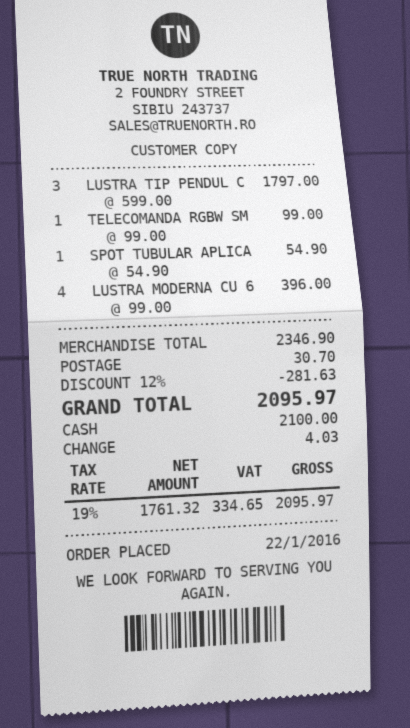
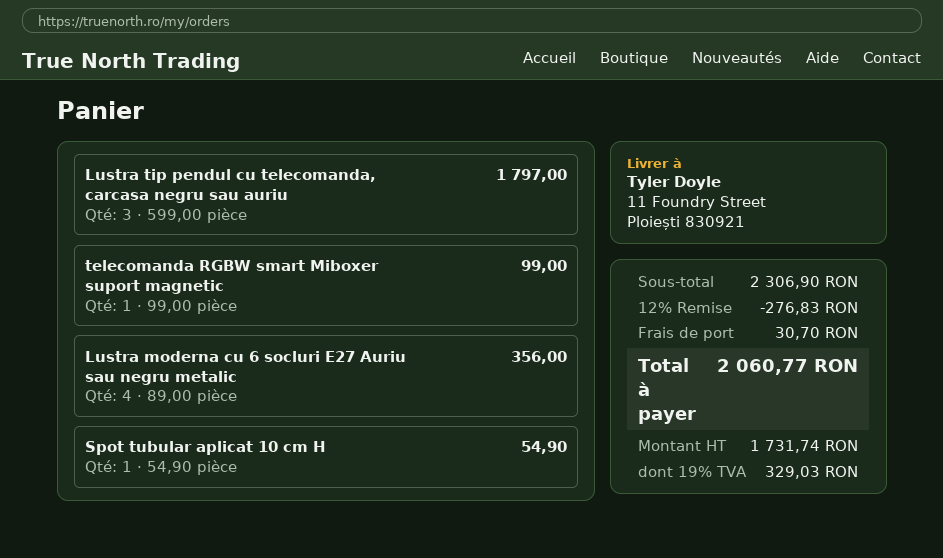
LUSTRA MODERNA CU 6: 4 x 99.00 = 396.00 -> 4 x 89.00 = 356.00
subtotal: 2346.90 -> 2306.90
discount: 12% = 281.63 -> 12% = 276.83
net: 1761.32 -> 1731.74
tax: 19% = 334.65 -> 19% = 329.03
total: 2095.97 -> 2060.77

